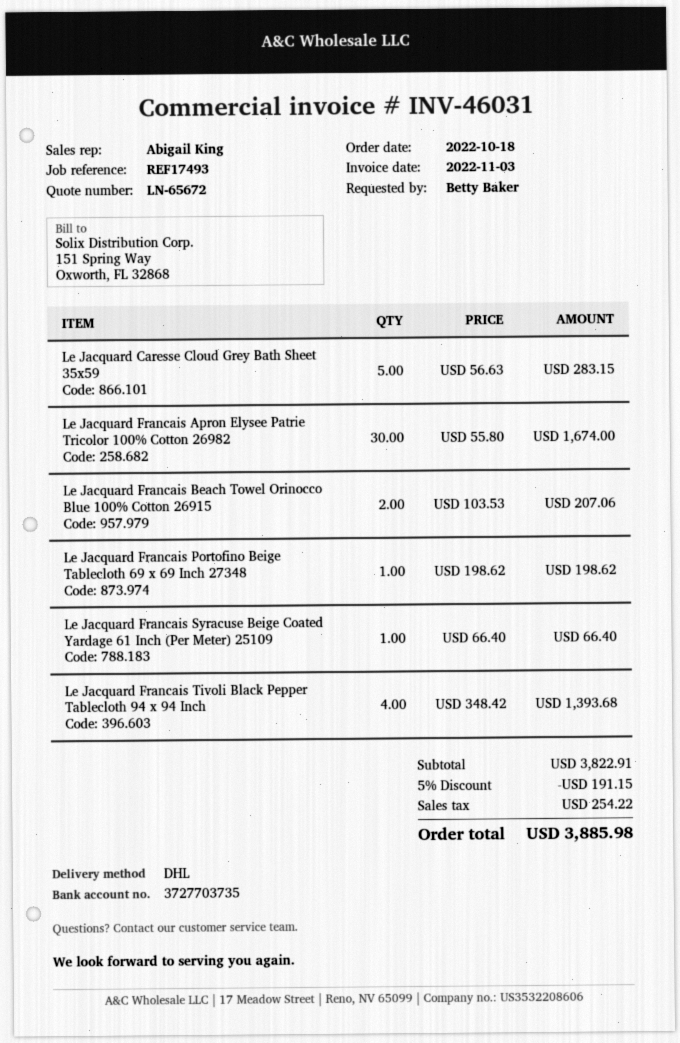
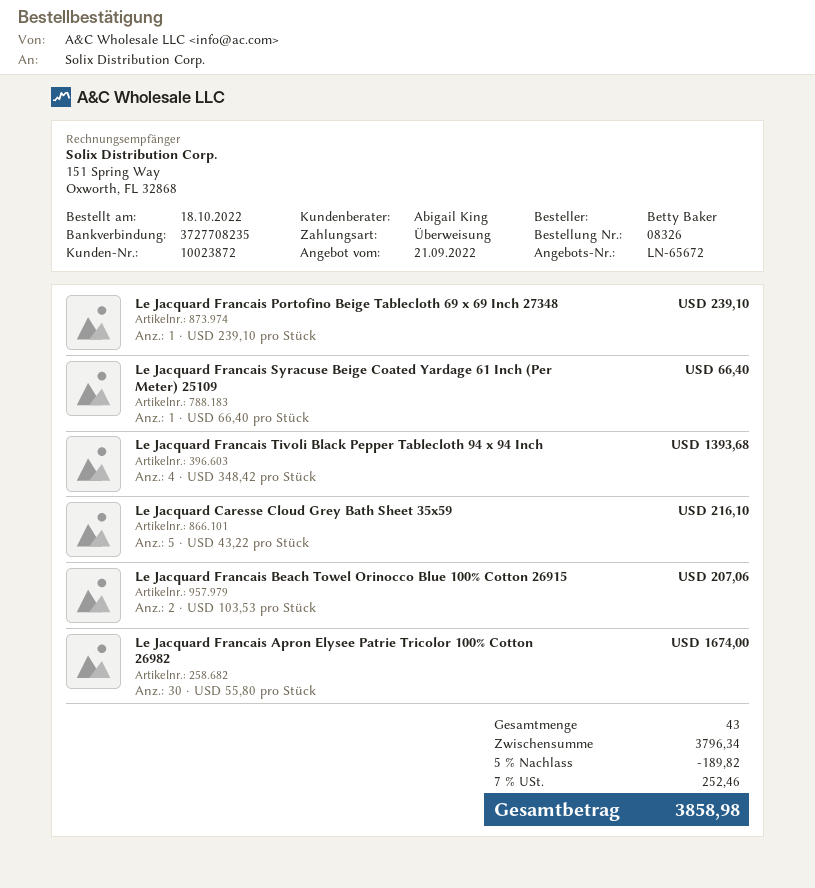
bank account: 3727703735 -> 3727708235
Le Jacquard Caresse Cloud Grey Bath Sheet 35x59: 5 x 56.63 = 283.15 -> 5 x 43.22 = 216.10
Le Jacquard Francais Portofino Beige Tablecloth 69 x 69 Inch 27348: 1 x 198.62 = 198.62 -> 1 x 239.10 = 239.10
subtotal: 3822.91 -> 3796.34
discount: 5% = 191.15 -> 5% = 189.82
tax: 254.22 -> 252.46
total: 3885.98 -> 3858.98

